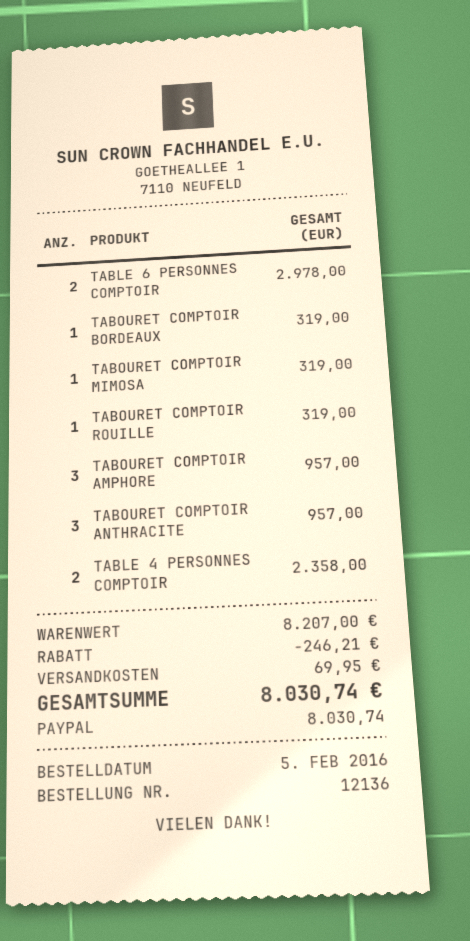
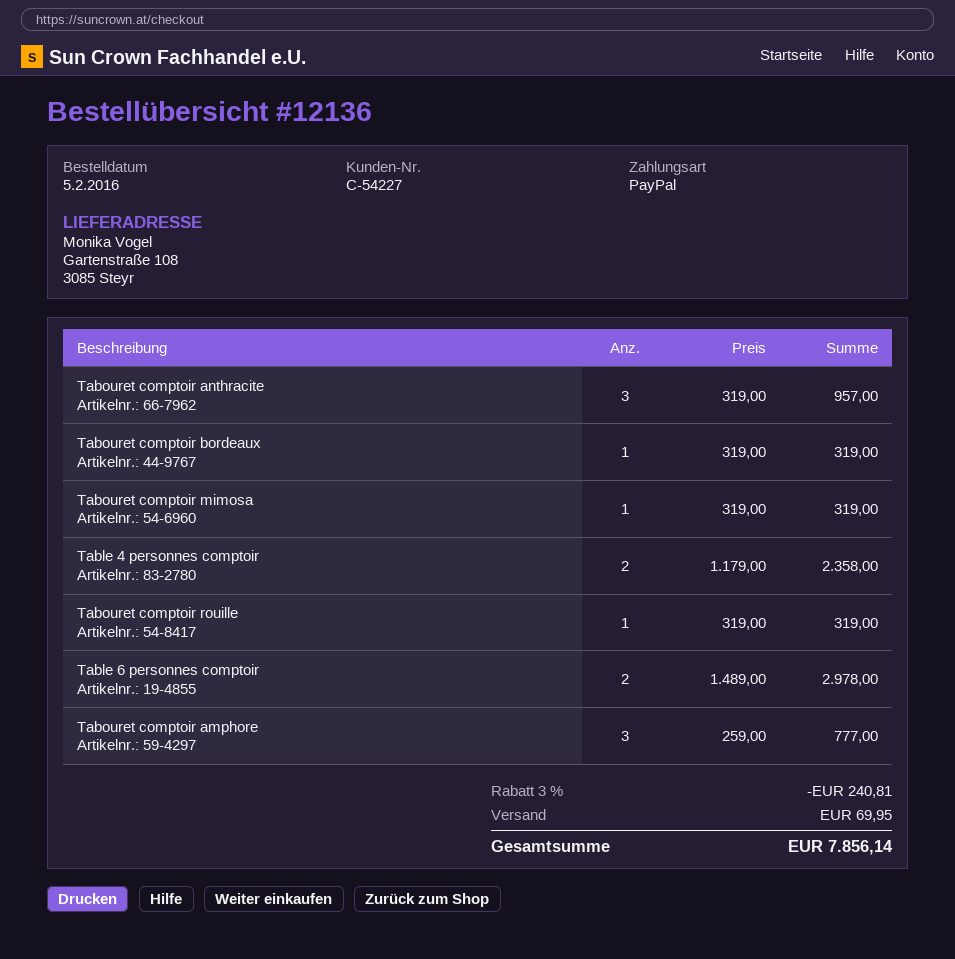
TABOURET COMPTOIR AMPHORE: 3 for 957.00 -> 3 for 777.00
discount: 246.21 -> 240.81
total: 8030.74 -> 7856.14

